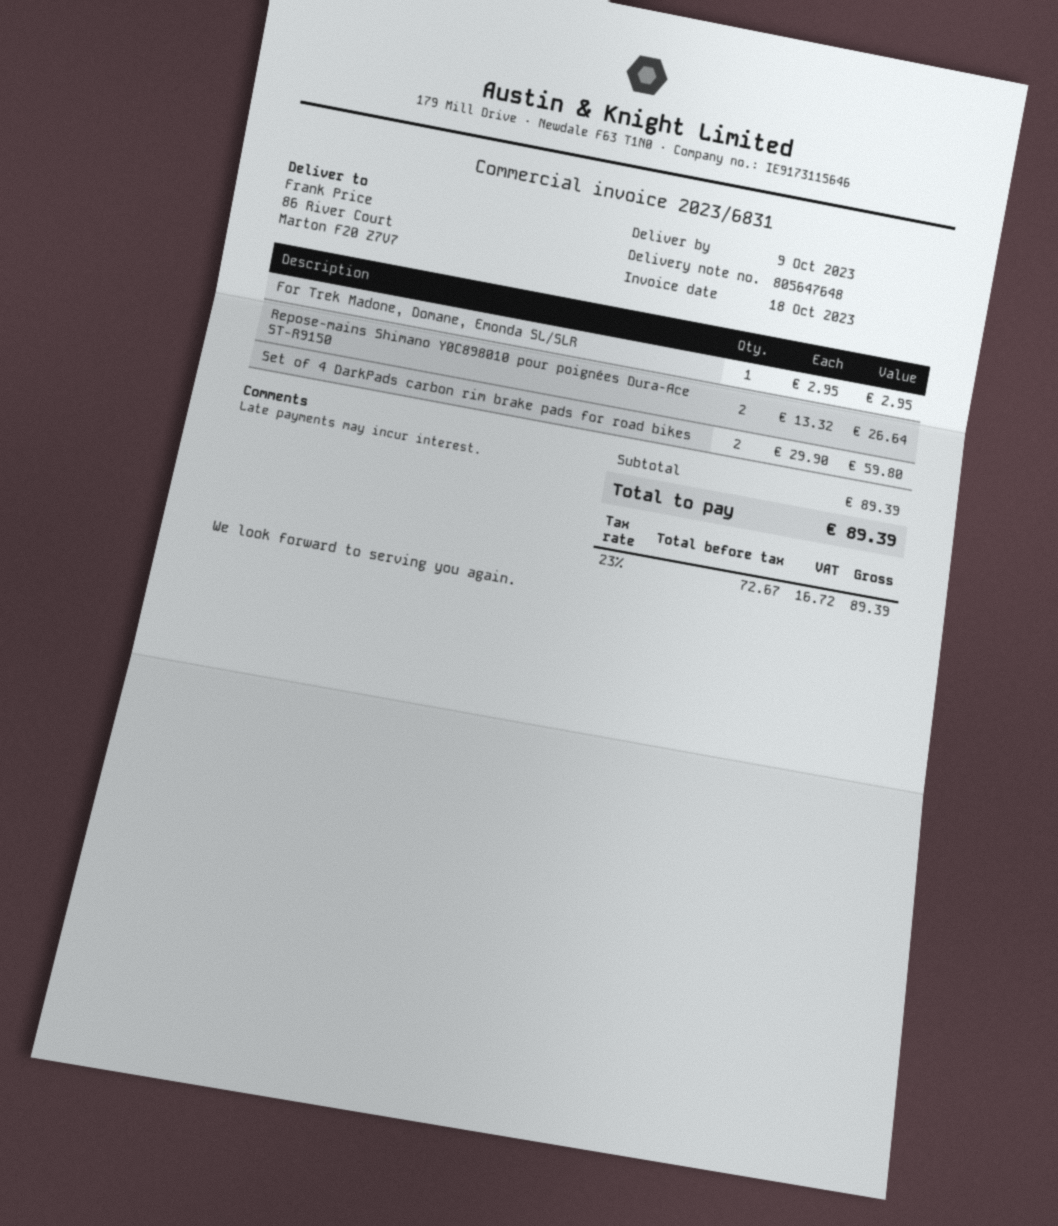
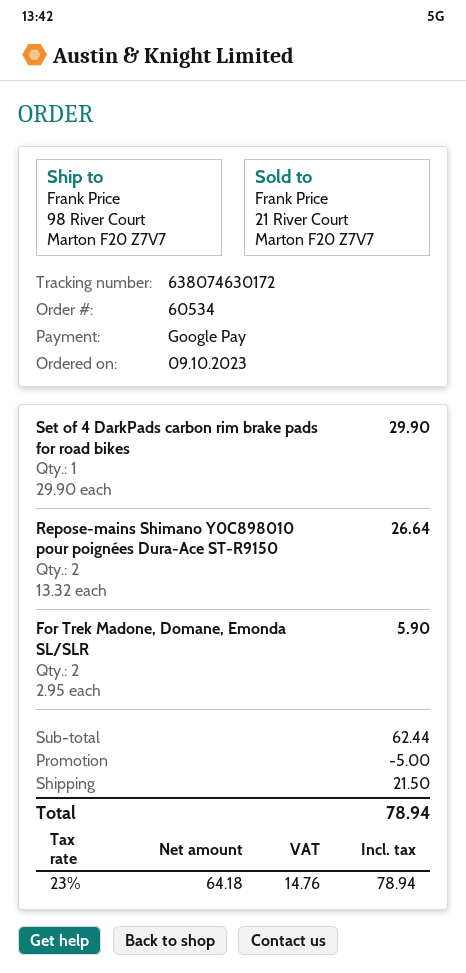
ship to: 86 River Court, Marton F20 Z7V7 -> 98 River Court, Marton F20 Z7V7
For Trek Madone, Domane, Emonda SL/SLR: 1 x 2.95 = 2.95 -> 2 x 2.95 = 5.90
Set of 4 DarkPads carbon rim brake pads for road bikes: 2 x 29.90 = 59.80 -> 1 x 29.90 = 29.90
subtotal: 89.39 -> 62.44
discount: none -> 5.00
shipping: none -> 21.50
net: 72.67 -> 64.18
tax: 23% = 16.72 -> 23% = 14.76
total: 89.39 -> 78.94

